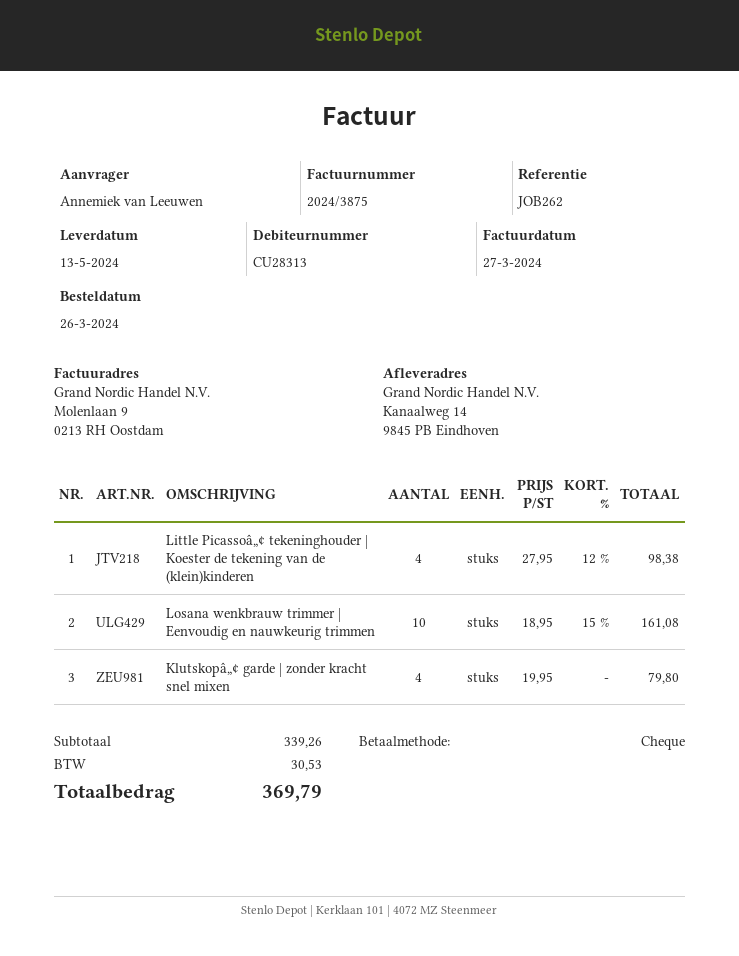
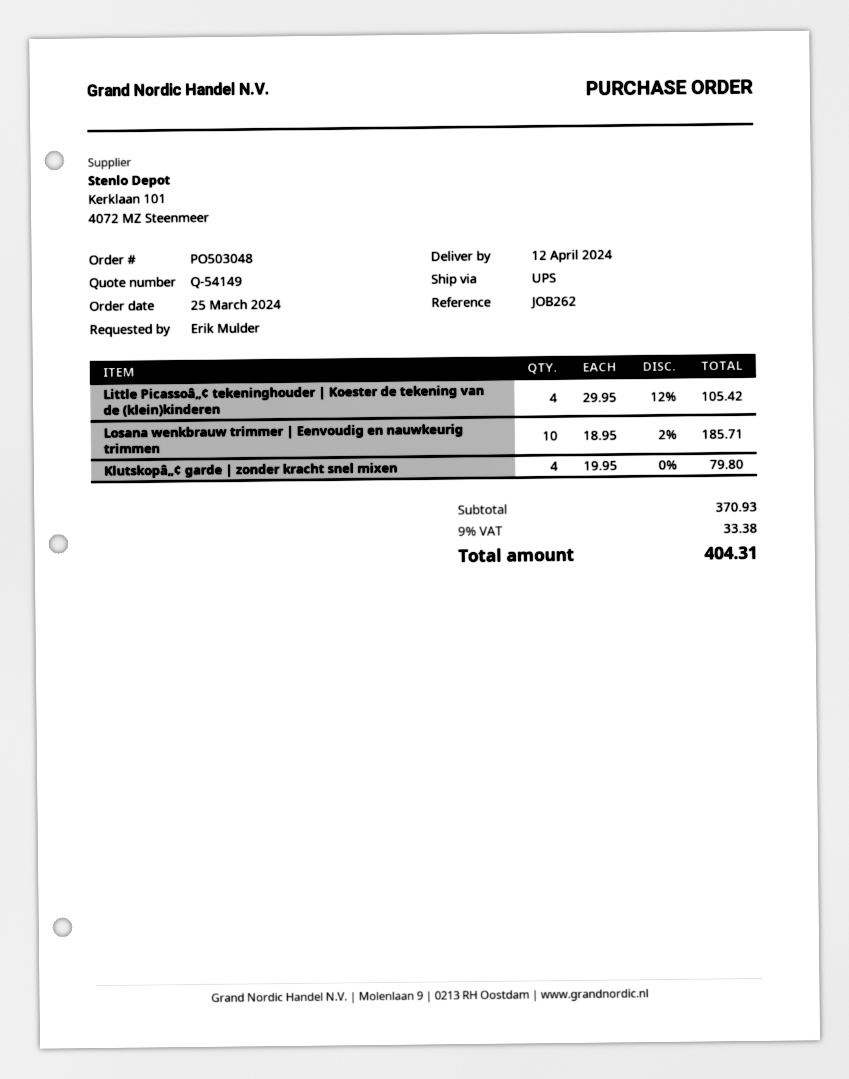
order date: 2024-03-26 -> 2024-03-25
delivery date: 2024-05-13 -> 2024-04-12
ordered by: Annemiek van Leeuwen -> Erik Mulder
Little Picassoâ„¢ tekeninghouder | Koester de tekening van de (klein)kinderen: 4 x 27.95 - 12% = 98.38 -> 4 x 29.95 - 12% = 105.42
Losana wenkbrauw trimmer | Eenvoudig en nauwkeurig trimmen: 10 x 18.95 - 15% = 161.08 -> 10 x 18.95 - 2% = 185.71
subtotal: 339.26 -> 370.93
tax: 30.53 -> 33.38
total: 369.79 -> 404.31

